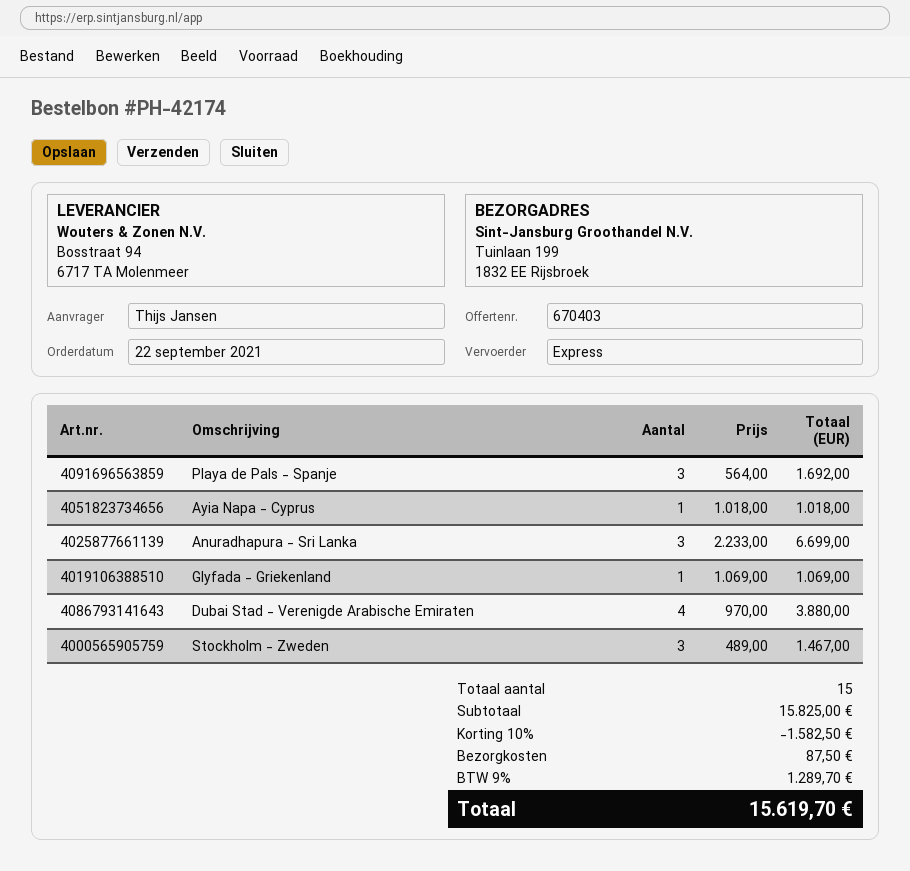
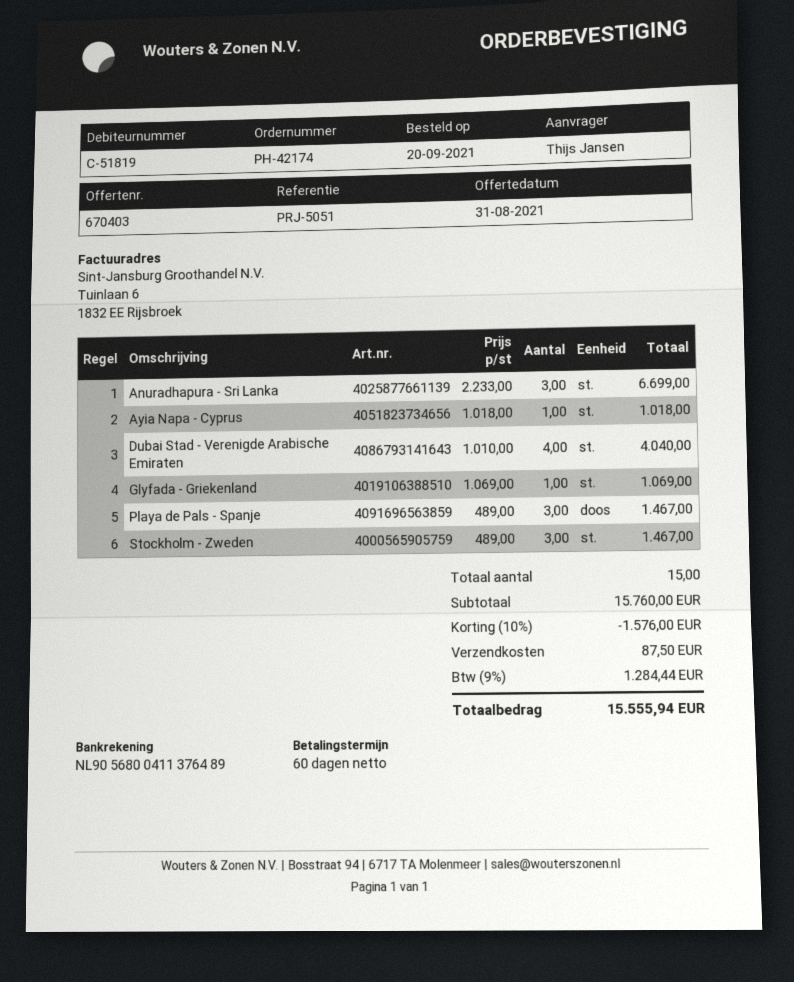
order date: 2021-09-22 -> 2021-09-20
Playa de Pals - Spanje: 3 x 564.00 = 1692.00 -> 3 x 489.00 = 1467.00
Dubai Stad - Verenigde Arabische Emiraten: 4 x 970.00 = 3880.00 -> 4 x 1010.00 = 4040.00
subtotal: 15825.00 -> 15760.00
discount: 10% = 1582.50 -> 10% = 1576.00
tax: 9% = 1289.70 -> 9% = 1284.44
total: 15619.70 -> 15555.94

